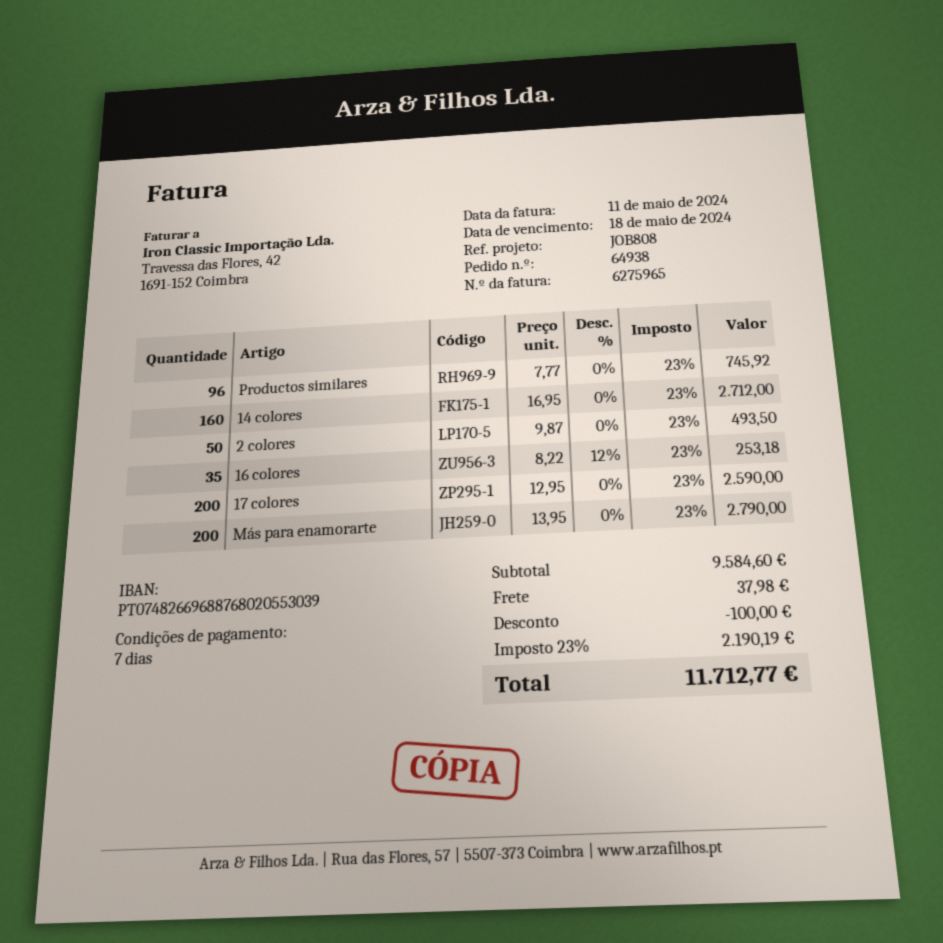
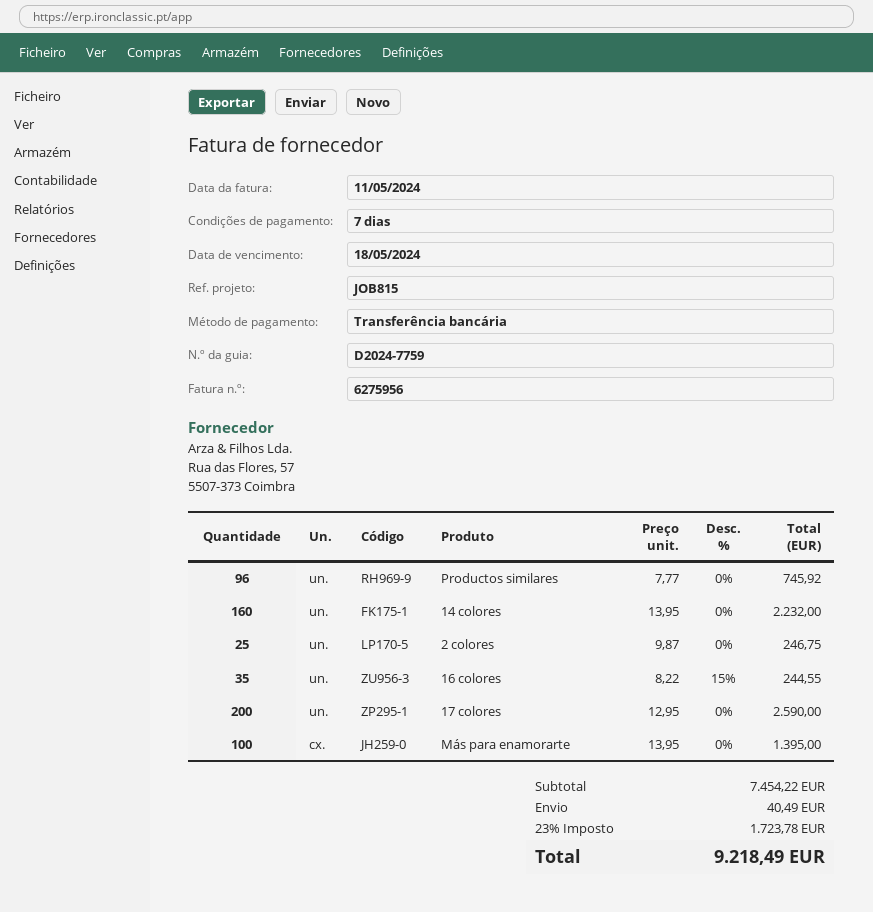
invoice number: 6275965 -> 6275956
reference: JOB808 -> JOB815
14 colores: 160 x 16.95 = 2712.00 -> 160 x 13.95 = 2232.00
2 colores: 50 x 9.87 = 493.50 -> 25 x 9.87 = 246.75
16 colores: 35 x 8.22 - 12% = 253.18 -> 35 x 8.22 - 15% = 244.55
Más para enamorarte: 200 x 13.95 = 2790.00 -> 100 x 13.95 = 1395.00
subtotal: 9584.60 -> 7454.22
discount: 100.00 -> none
shipping: 37.98 -> 40.49
tax: 23% = 2190.19 -> 23% = 1723.78
total: 11712.77 -> 9218.49

